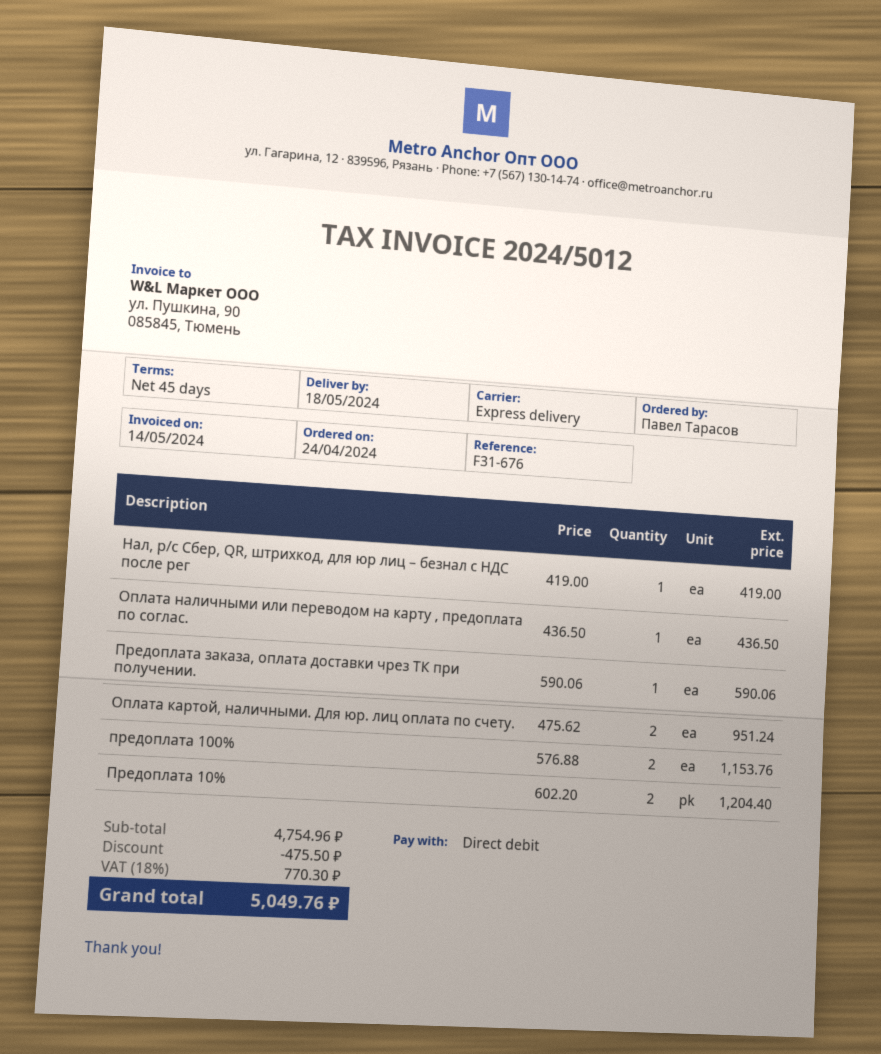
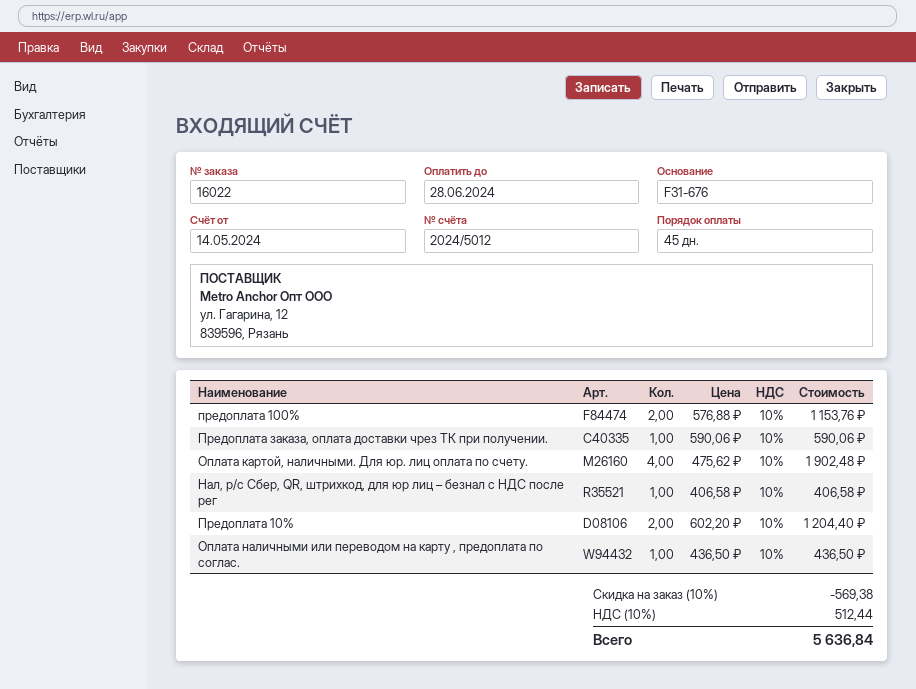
Нал, р/с Сбер, QR, штрихкод, для юр лиц – безнал с НДС после рег: 1 x 419.00 = 419.00 -> 1 x 406.58 = 406.58
Оплата картой, наличными. Для юр. лиц оплата по счету.: 2 x 475.62 = 951.24 -> 4 x 475.62 = 1902.48
discount: 475.50 -> 569.38
tax: 18% = 770.30 -> 10% = 512.44
total: 5049.76 -> 5636.84

